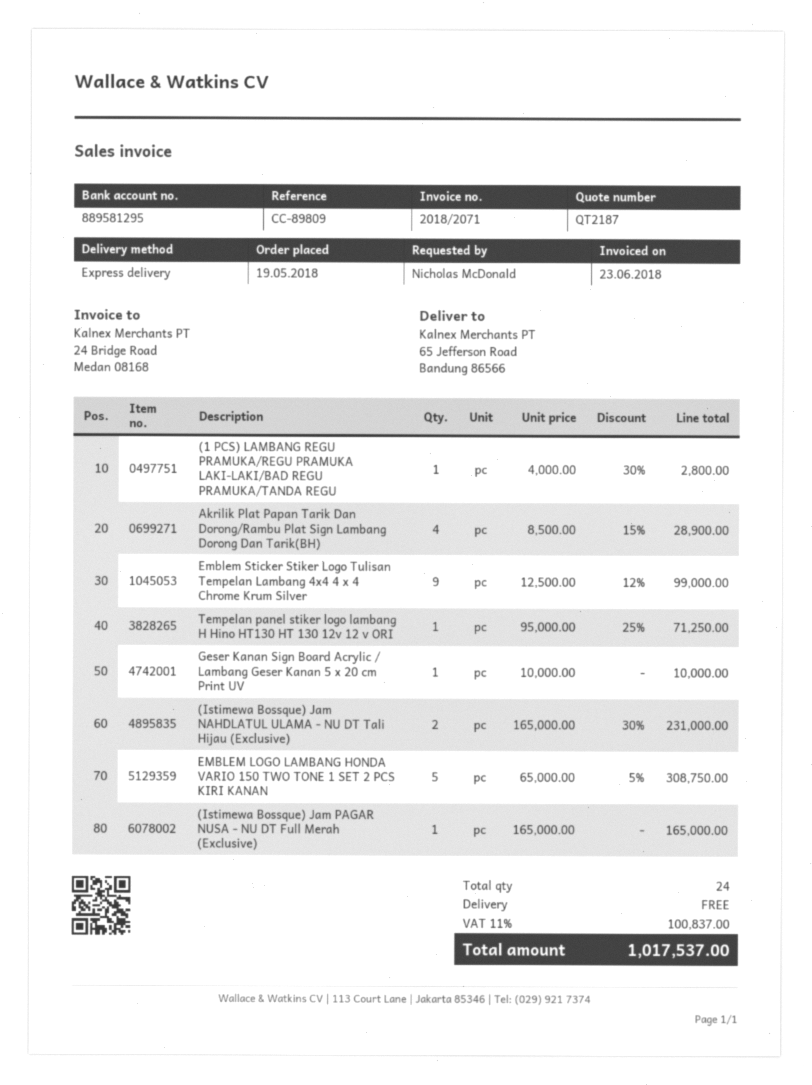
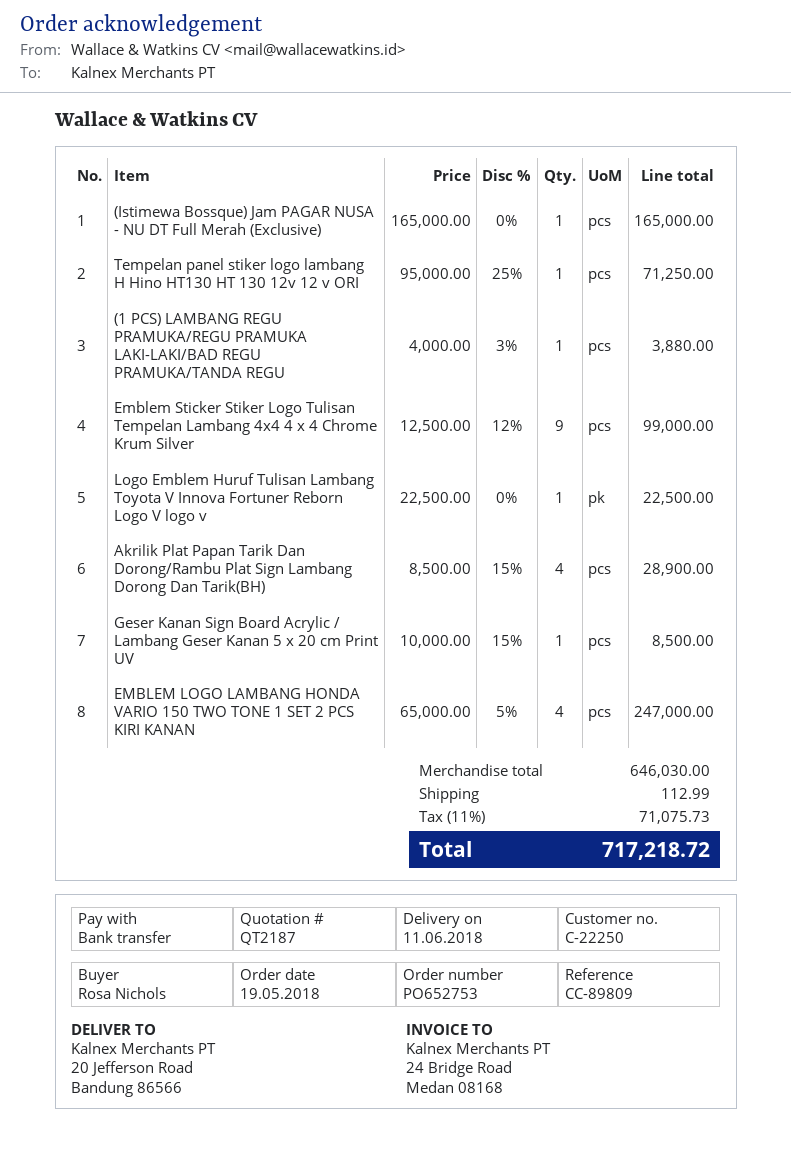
ordered by: Nicholas McDonald -> Rosa Nichols
ship to: 65 Jefferson Road, Bandung 86566 -> 20 Jefferson Road, Bandung 86566
(1 PCS) LAMBANG REGU PRAMUKA/REGU PRAMUKA LAKI-LAKI/BAD REGU PRAMUKA/TANDA REGU: 1 x 4000.00 - 30% = 2800.00 -> 1 x 4000.00 - 3% = 3880.00
Geser Kanan Sign Board Acrylic / Lambang Geser Kanan 5 x 20 cm Print UV: 1 x 10000.00 = 10000.00 -> 1 x 10000.00 - 15% = 8500.00
(Istimewa Bossque) Jam NAHDLATUL ULAMA - NU DT Tali Hijau (Exclusive): 2 x 165000.00 - 30% = 231000.00 -> none
EMBLEM LOGO LAMBANG HONDA VARIO 150 TWO TONE 1 SET 2 PCS KIRI KANAN: 5 x 65000.00 - 5% = 308750.00 -> 4 x 65000.00 - 5% = 247000.00
Logo Emblem Huruf Tulisan Lambang Toyota V Innova Fortuner Reborn Logo V logo v: none -> 1 x 22500.00 = 22500.00
shipping: 0.00 -> 112.99
tax: 11% = 100837.00 -> 11% = 71075.73
total: 1017537.00 -> 717218.72

